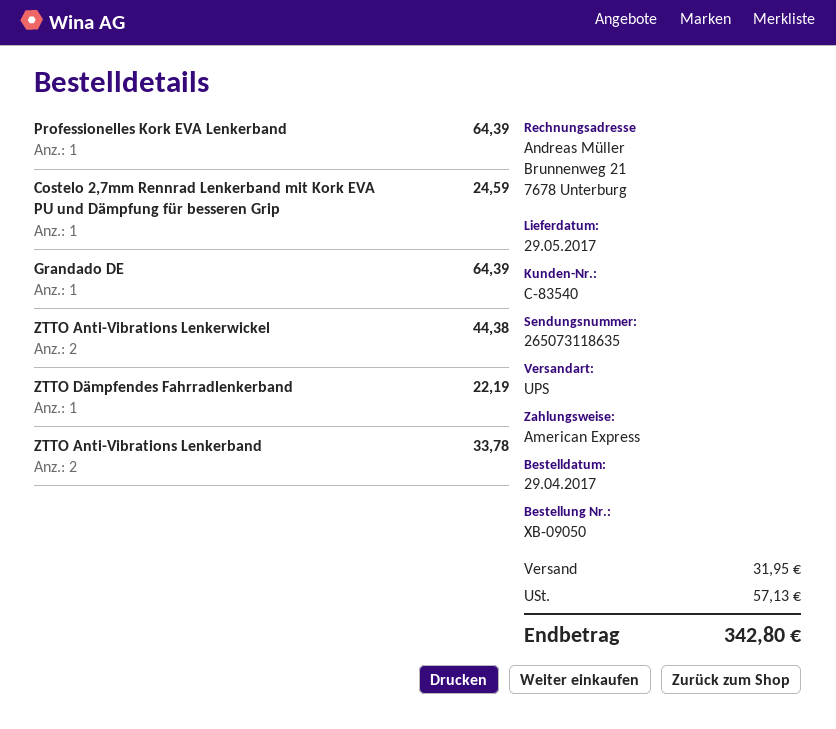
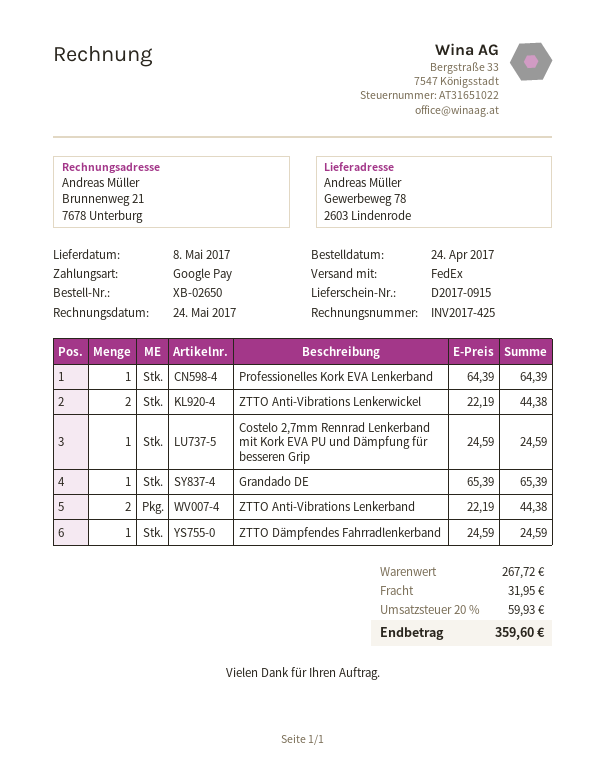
order number: XB-09050 -> XB-02650
order date: 2017-04-29 -> 2017-04-24
delivery date: 2017-05-29 -> 2017-05-08
payment method: American Express -> Google Pay
shipping method: UPS -> FedEx
Grandado DE: 1 for 64.39 -> 1 for 65.39
ZTTO Dämpfendes Fahrradlenkerband: 1 for 22.19 -> 1 for 24.59
ZTTO Anti-Vibrations Lenkerband: 2 for 33.78 -> 2 for 44.38
tax: 57.13 -> 59.93
total: 342.80 -> 359.60

